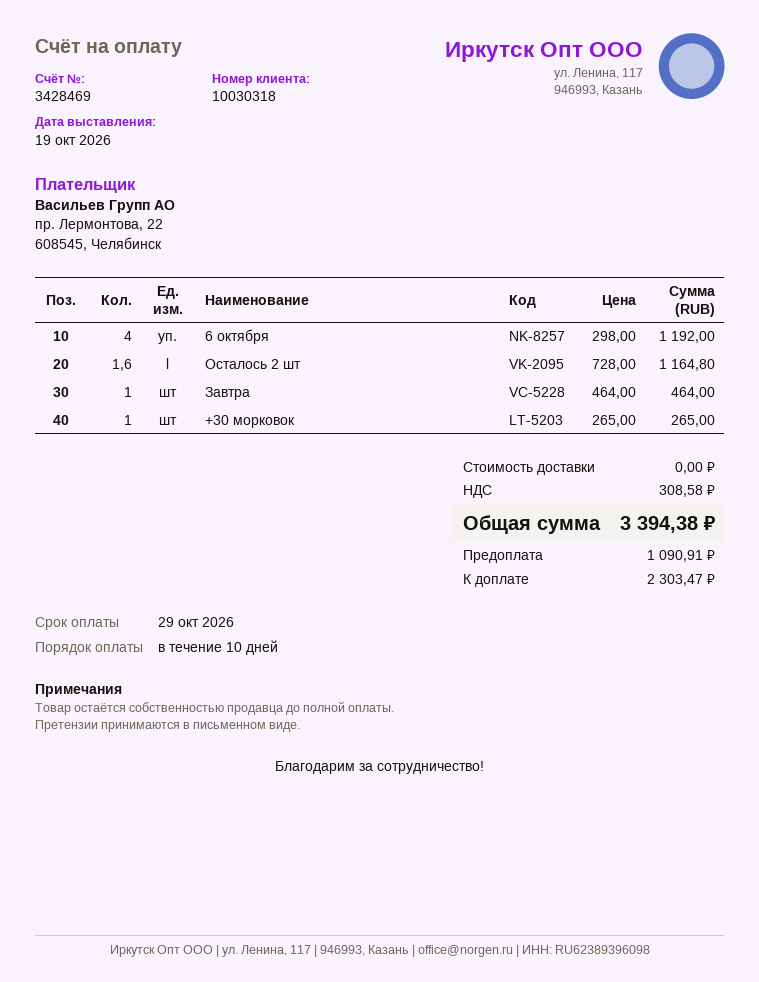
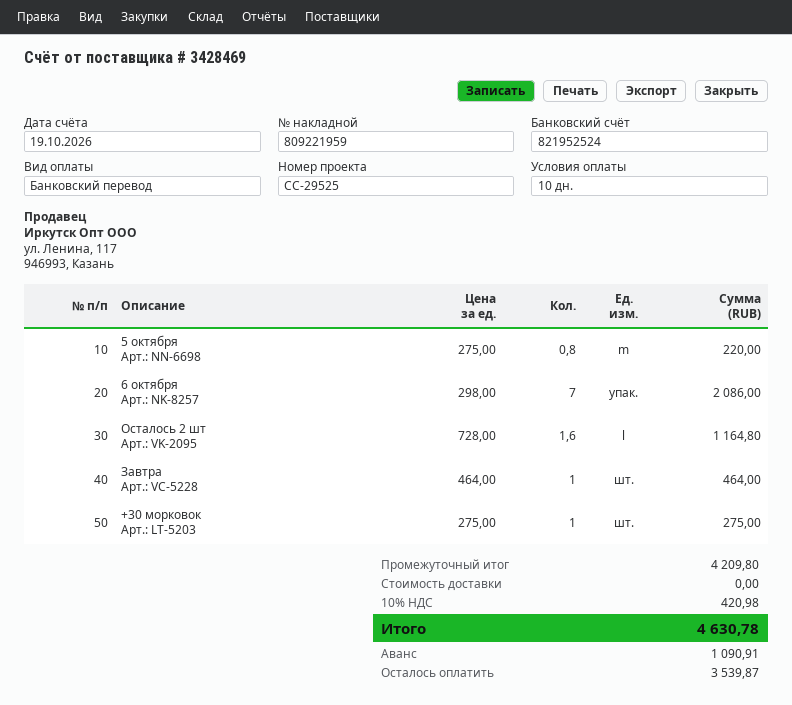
6 октября: 4 x 298.00 = 1192.00 -> 7 x 298.00 = 2086.00
+30 морковок: 1 x 265.00 = 265.00 -> 1 x 275.00 = 275.00
5 октября: none -> 0.8 x 275.00 = 220.00
tax: 308.58 -> 420.98
total: 3394.38 -> 4630.78
balance: 2303.47 -> 3539.87

